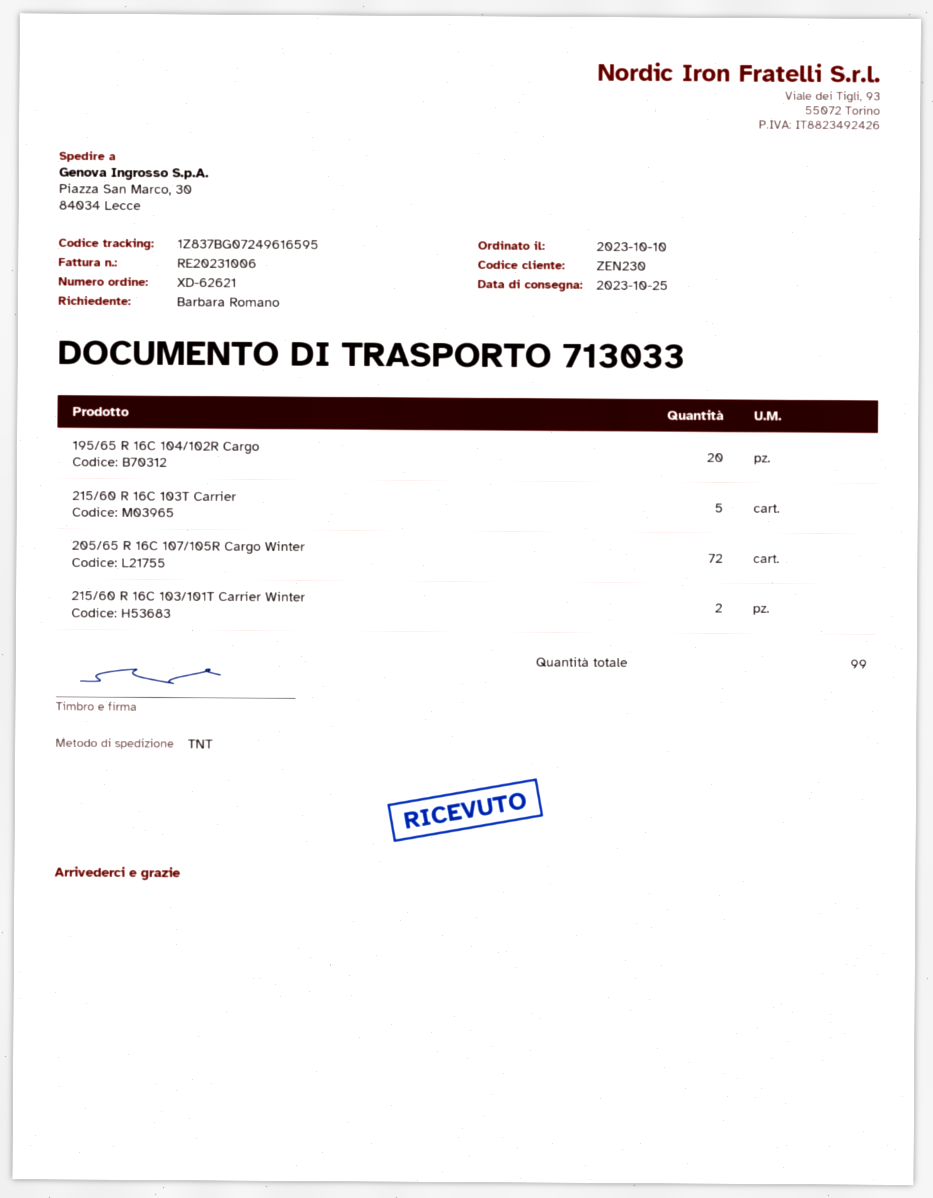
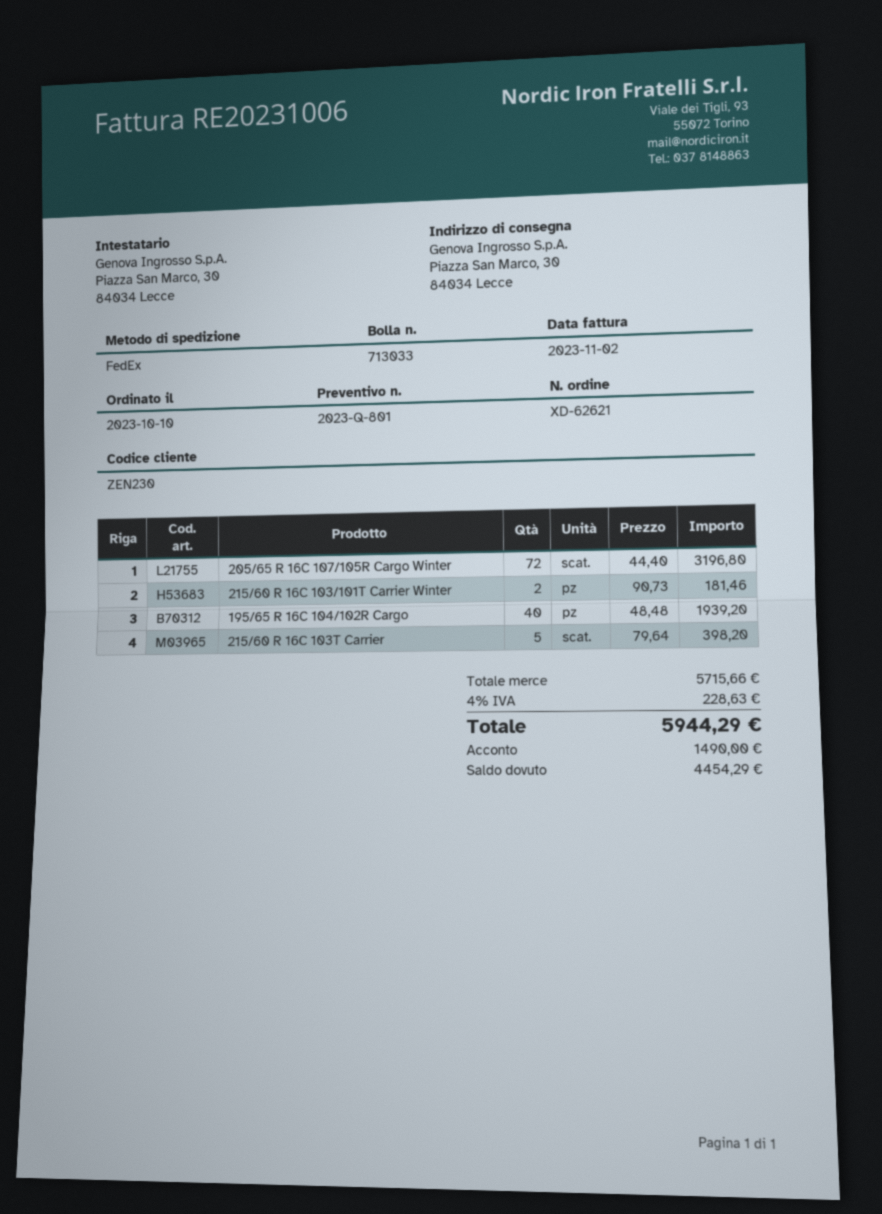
shipping method: TNT -> FedEx
195/65 R 16C 104/102R Cargo: 20 -> 40

